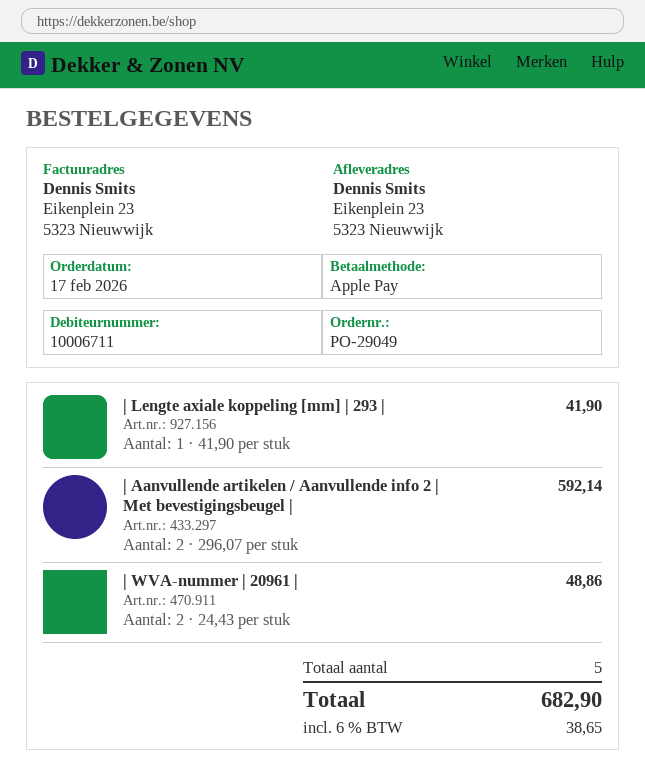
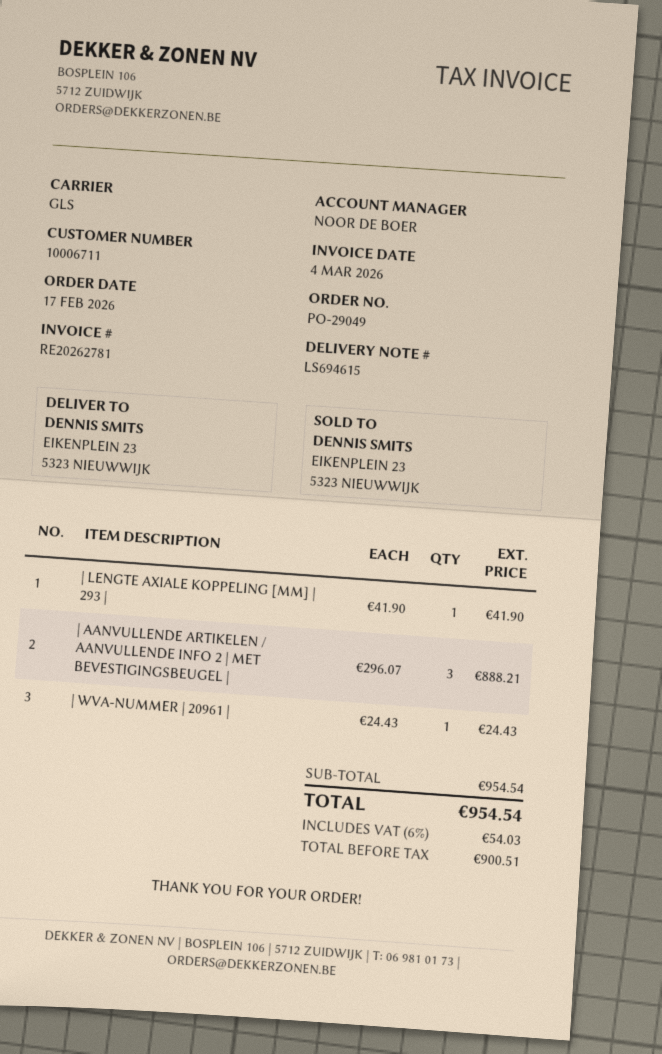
| Aanvullende artikelen / Aanvullende info 2 | Met bevestigingsbeugel |: 2 x 296.07 = 592.14 -> 3 x 296.07 = 888.21
| WVA-nummer | 20961 |: 2 x 24.43 = 48.86 -> 1 x 24.43 = 24.43
tax: 6% = 38.65 -> 6% = 54.03
total: 682.90 -> 954.54

